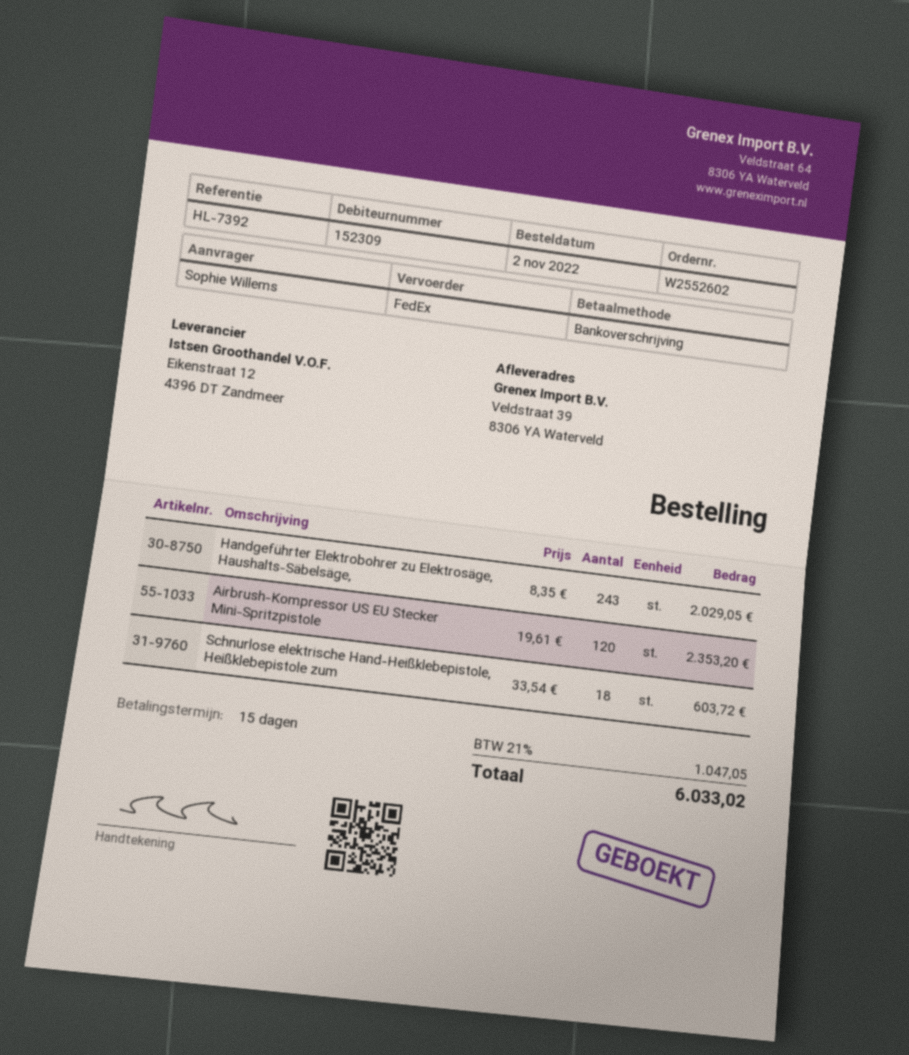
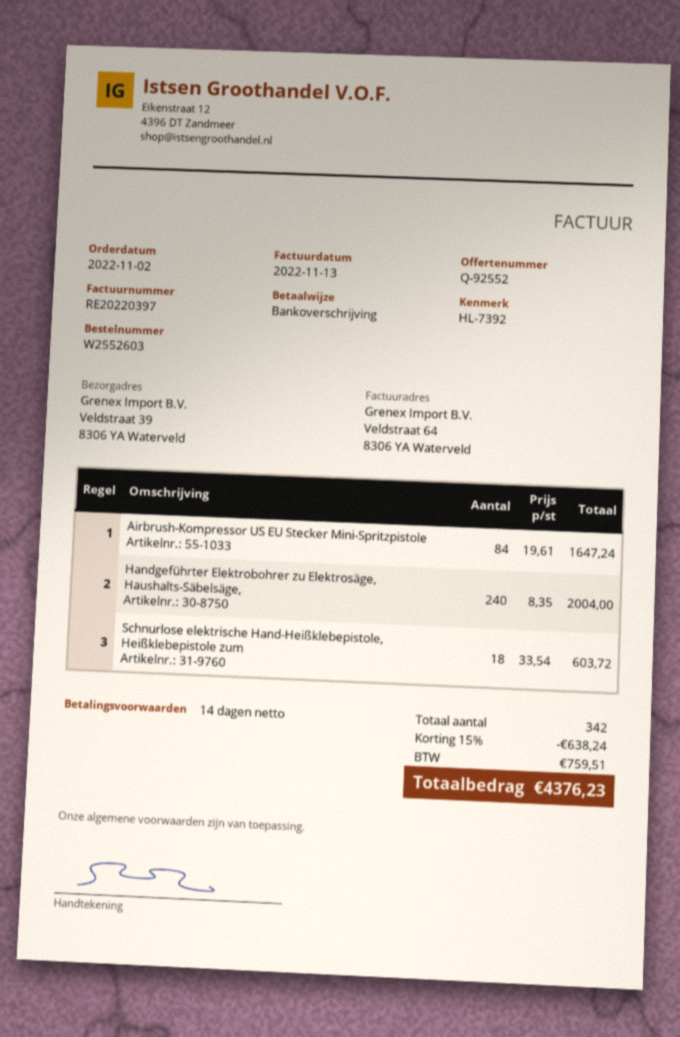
order number: W2552602 -> W2552603
payment terms: 15 days -> 14 days
Handgeführter Elektrobohrer zu Elektrosäge, Haushalts-Säbelsäge,: 243 x 8.35 = 2029.05 -> 240 x 8.35 = 2004.00
Airbrush-Kompressor US EU Stecker Mini-Spritzpistole: 120 x 19.61 = 2353.20 -> 84 x 19.61 = 1647.24
discount: none -> 15% = 638.24
tax: 1047.05 -> 759.51
total: 6033.02 -> 4376.23

